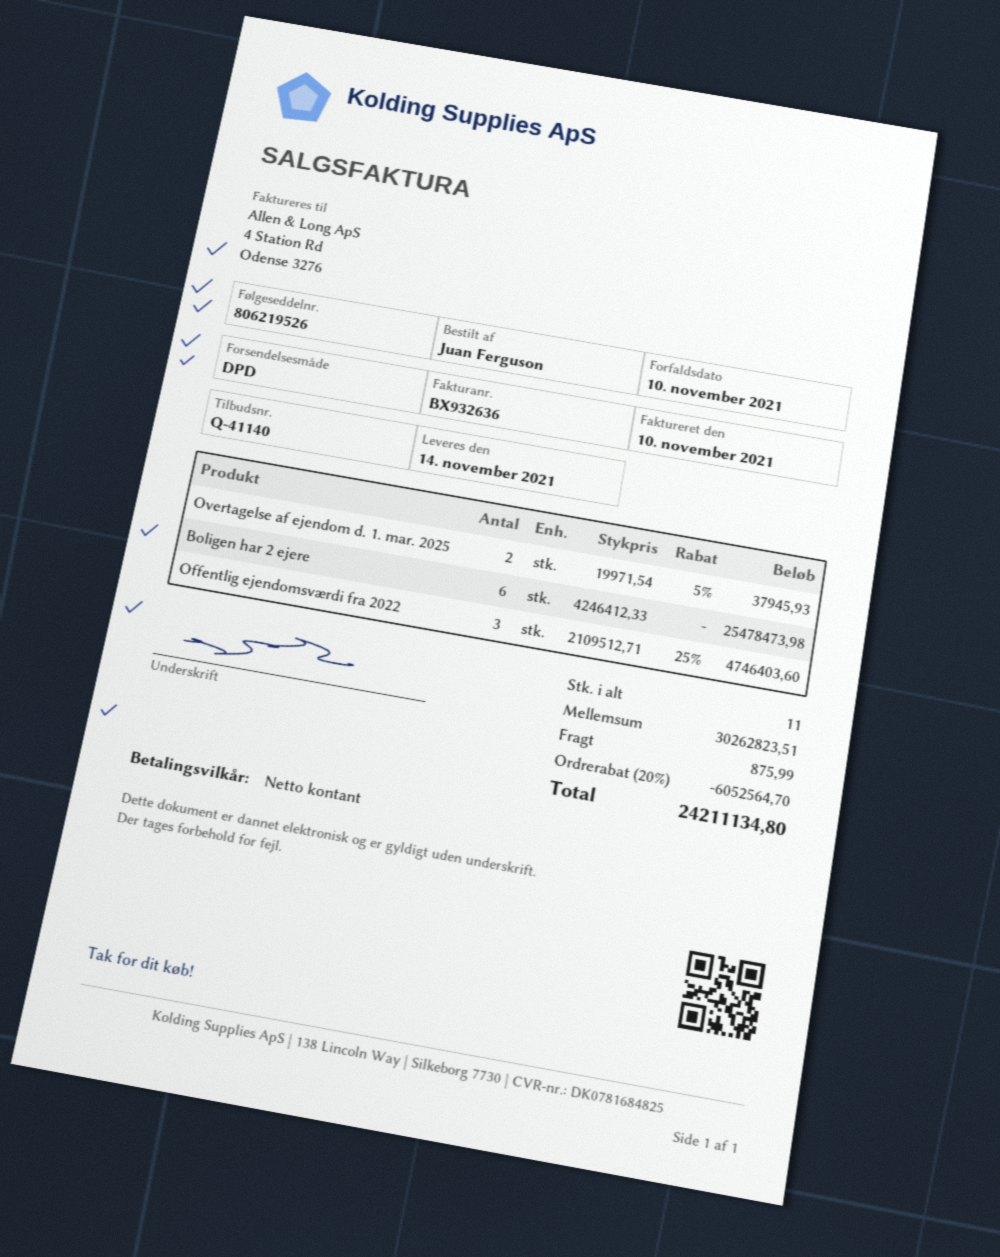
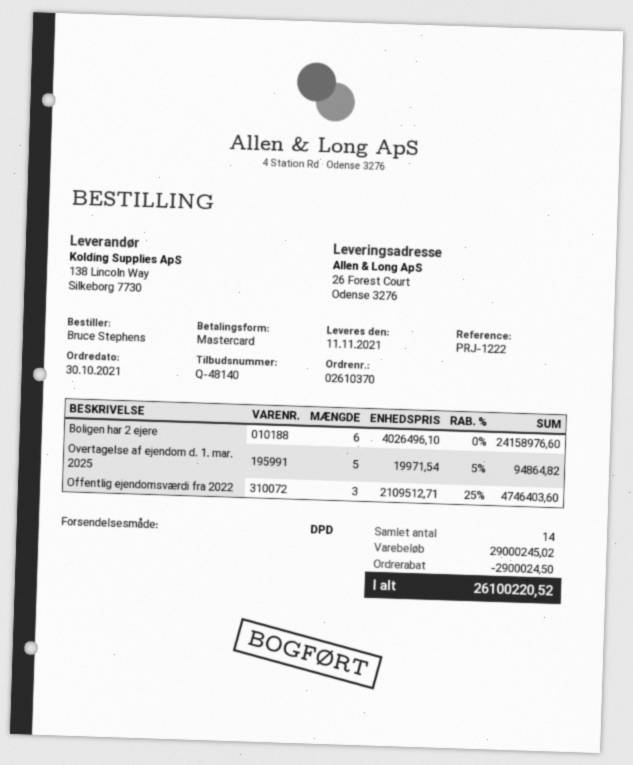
quote number: Q-41140 -> Q-48140
delivery date: 2021-11-14 -> 2021-11-11
ordered by: Juan Ferguson -> Bruce Stephens
Overtagelse af ejendom d. 1. mar. 2025: 2 x 19971.54 - 5% = 37945.93 -> 5 x 19971.54 - 5% = 94864.82
Boligen har 2 ejere: 6 x 4246412.33 = 25478473.98 -> 6 x 4026496.10 = 24158976.60
total quantity: 11 -> 14
subtotal: 30262823.51 -> 29000245.02
discount: 6052564.70 -> 2900024.50
shipping: 875.99 -> none
total: 24211134.80 -> 26100220.52

